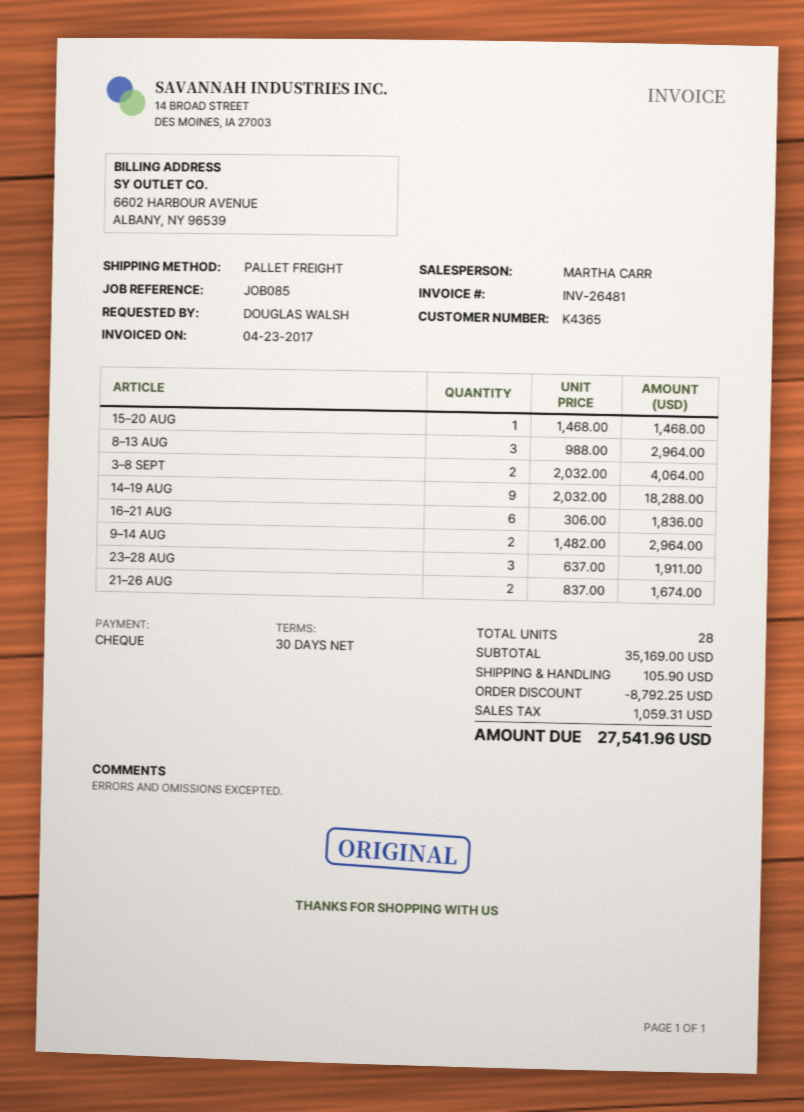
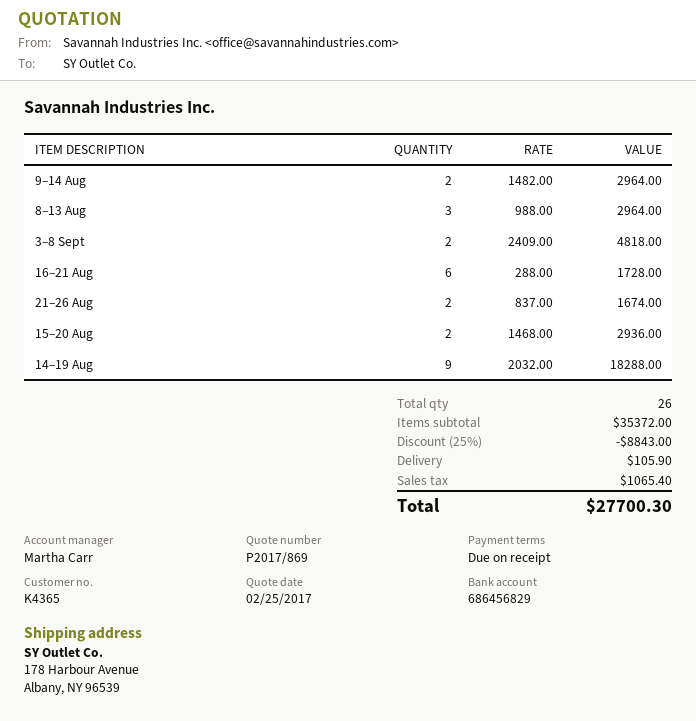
payment terms: 30 days -> on receipt
15–20 AUG: 1 x 1468.00 = 1468.00 -> 2 x 1468.00 = 2936.00
3–8 SEPT: 2 x 2032.00 = 4064.00 -> 2 x 2409.00 = 4818.00
16–21 AUG: 6 x 306.00 = 1836.00 -> 6 x 288.00 = 1728.00
23–28 AUG: 3 x 637.00 = 1911.00 -> none
total quantity: 28 -> 26
subtotal: 35169.00 -> 35372.00
discount: 8792.25 -> 8843.00
tax: 1059.31 -> 1065.40
total: 27541.96 -> 27700.30

